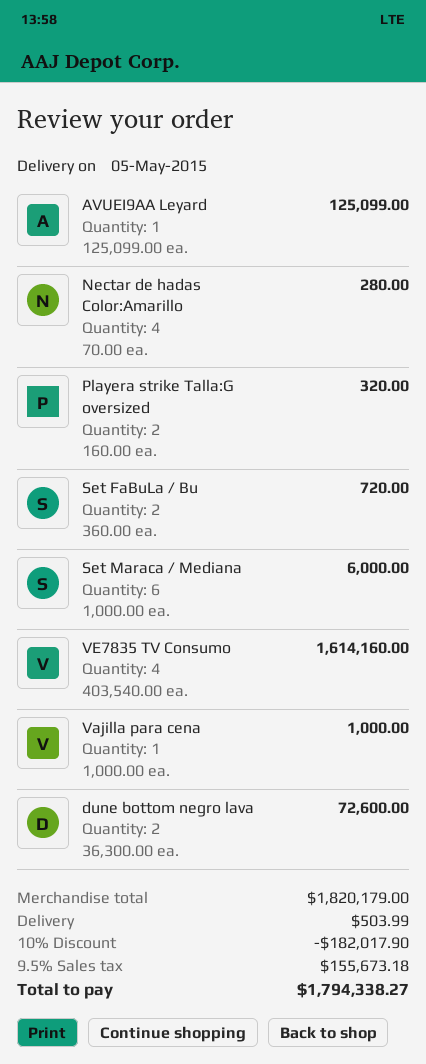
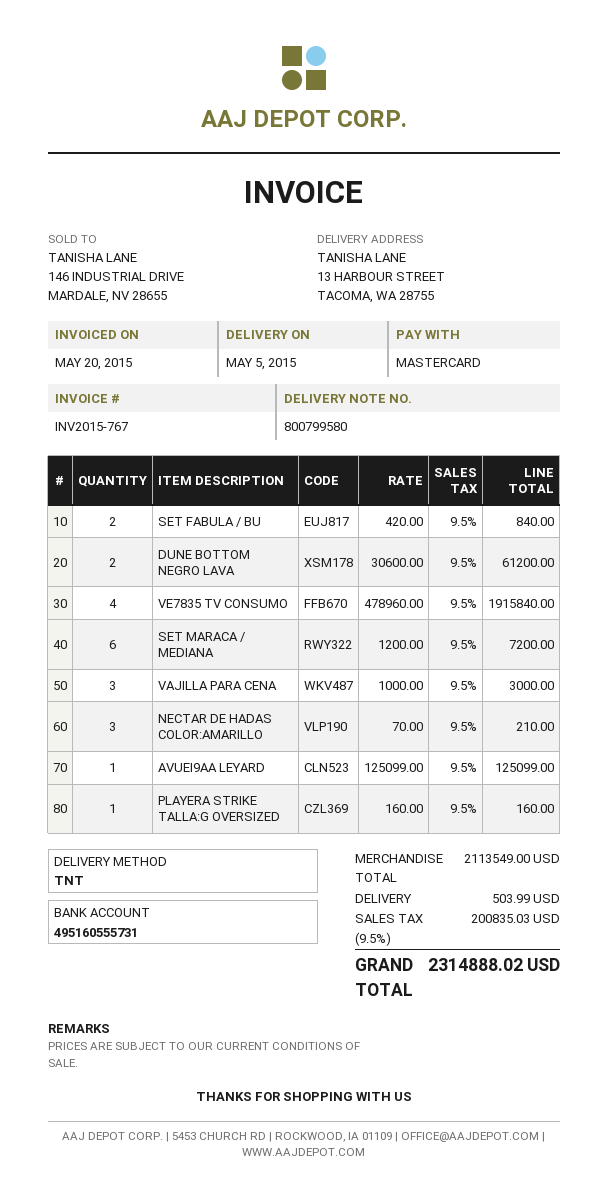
Nectar de hadas Color:Amarillo: 4 x 70.00 = 280.00 -> 3 x 70.00 = 210.00
Playera strike Talla:G oversized: 2 x 160.00 = 320.00 -> 1 x 160.00 = 160.00
Set FaBuLa / Bu: 2 x 360.00 = 720.00 -> 2 x 420.00 = 840.00
Set Maraca / Mediana: 6 x 1000.00 = 6000.00 -> 6 x 1200.00 = 7200.00
VE7835 TV Consumo: 4 x 403540.00 = 1614160.00 -> 4 x 478960.00 = 1915840.00
Vajilla para cena: 1 x 1000.00 = 1000.00 -> 3 x 1000.00 = 3000.00
dune bottom negro lava: 2 x 36300.00 = 72600.00 -> 2 x 30600.00 = 61200.00
subtotal: 1820179.00 -> 2113549.00
discount: 10% = 182017.90 -> none
tax: 9.5% = 155673.18 -> 9.5% = 200835.03
total: 1794338.27 -> 2314888.02

